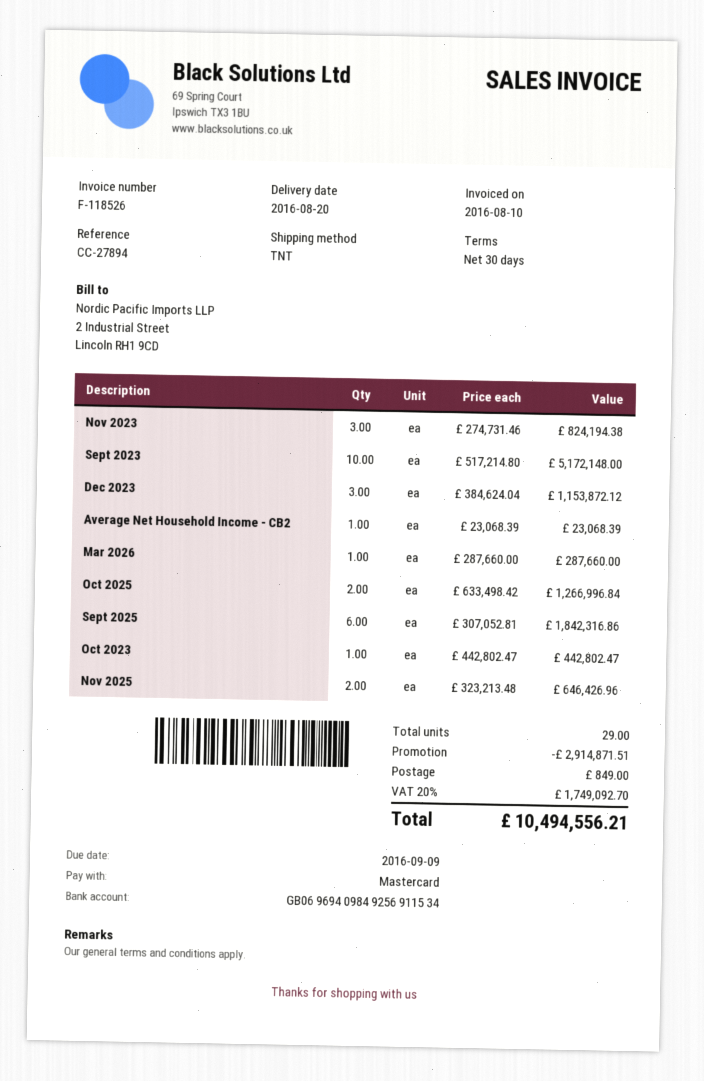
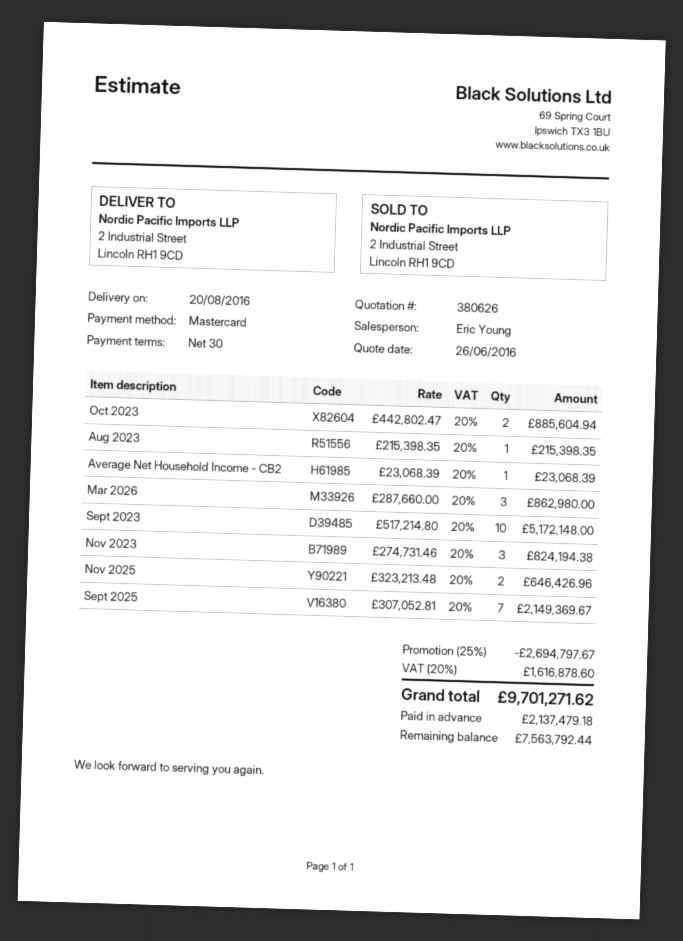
Dec 2023: 3 x 384624.04 = 1153872.12 -> none
Mar 2026: 1 x 287660.00 = 287660.00 -> 3 x 287660.00 = 862980.00
Oct 2025: 2 x 633498.42 = 1266996.84 -> none
Sept 2025: 6 x 307052.81 = 1842316.86 -> 7 x 307052.81 = 2149369.67
Oct 2023: 1 x 442802.47 = 442802.47 -> 2 x 442802.47 = 885604.94
Aug 2023: none -> 1 x 215398.35 = 215398.35
discount: 2914871.51 -> 2694797.67
shipping: 849.00 -> none
tax: 20% = 1749092.70 -> 20% = 1616878.60
total: 10494556.21 -> 9701271.62

